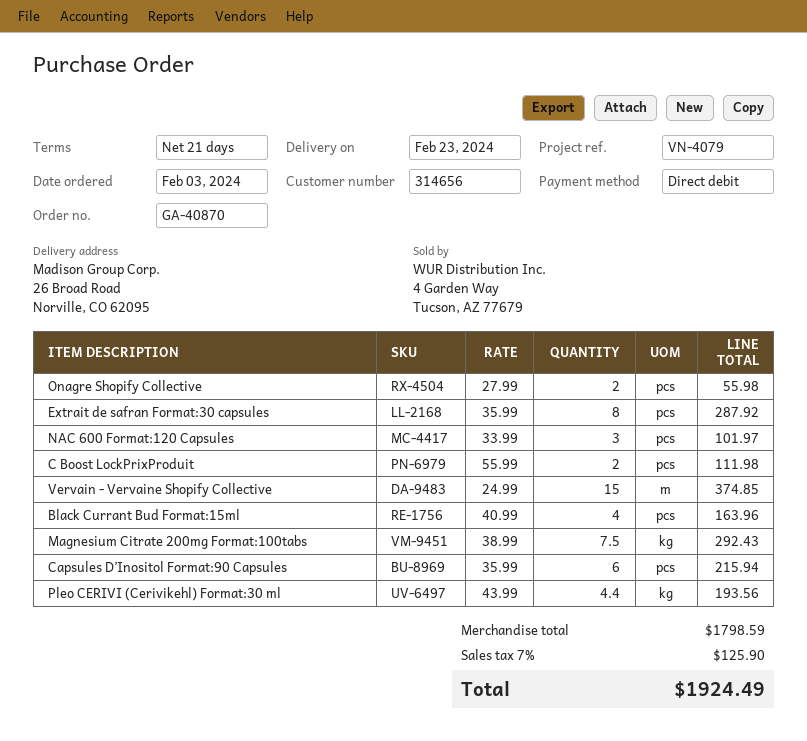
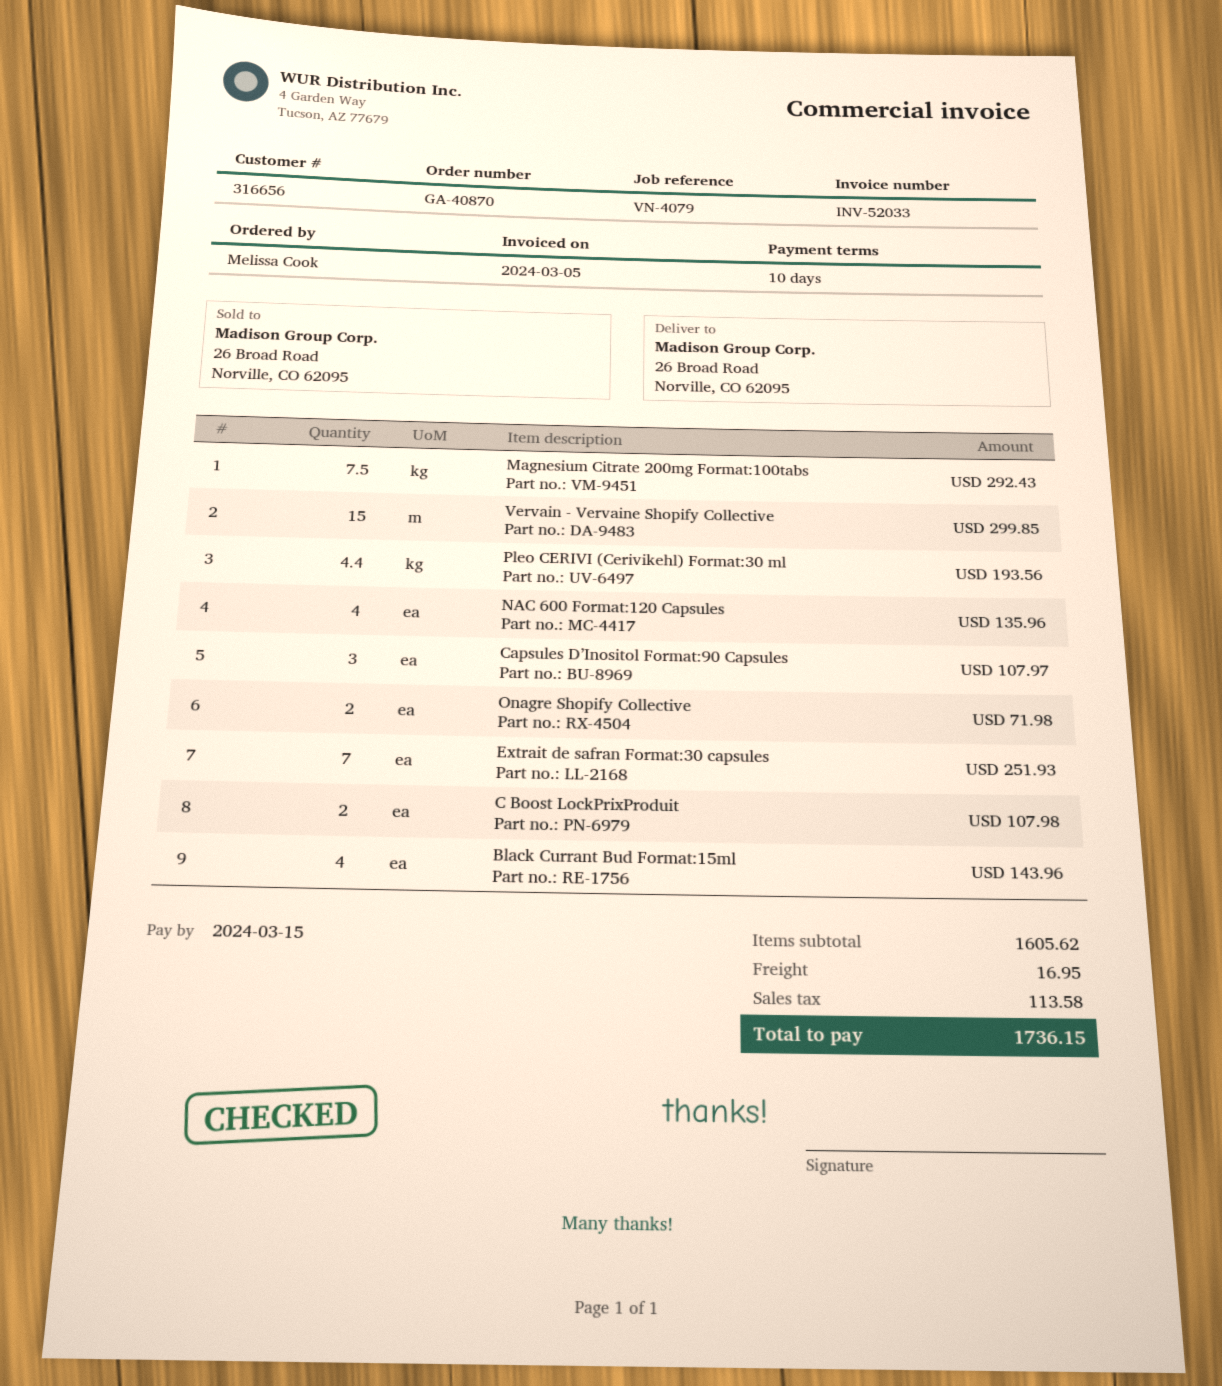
payment terms: 21 days -> 10 days
customer number: 314656 -> 316656
Onagre Shopify Collective: 2 for 55.98 -> 2 for 71.98
Extrait de safran Format:30 capsules: 8 for 287.92 -> 7 for 251.93
NAC 600 Format:120 Capsules: 3 for 101.97 -> 4 for 135.96
C Boost LockPrixProduit: 2 for 111.98 -> 2 for 107.98
Vervain - Vervaine Shopify Collective: 15 for 374.85 -> 15 for 299.85
Black Currant Bud Format:15ml: 4 for 163.96 -> 4 for 143.96
Capsules D’Inositol Format:90 Capsules: 6 for 215.94 -> 3 for 107.97
subtotal: 1798.59 -> 1605.62
shipping: none -> 16.95
tax: 125.90 -> 113.58
total: 1924.49 -> 1736.15

